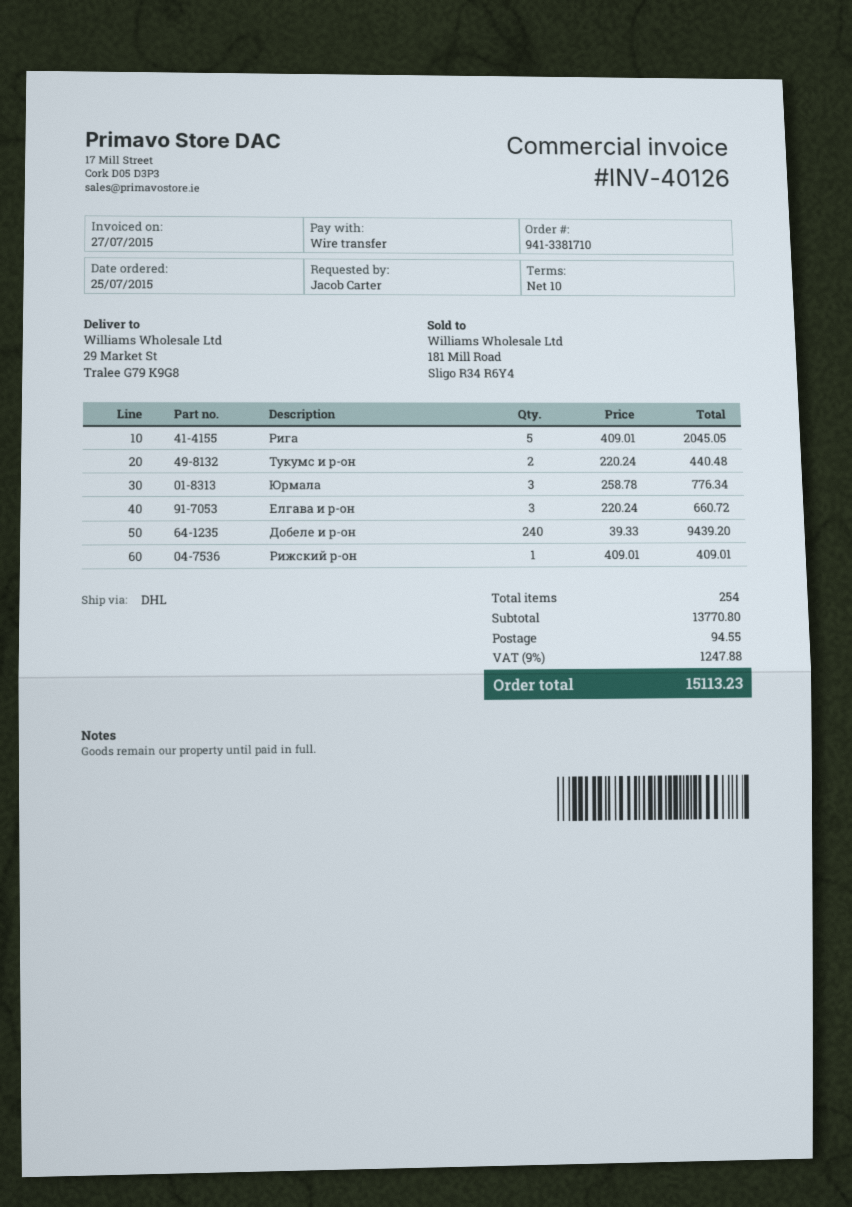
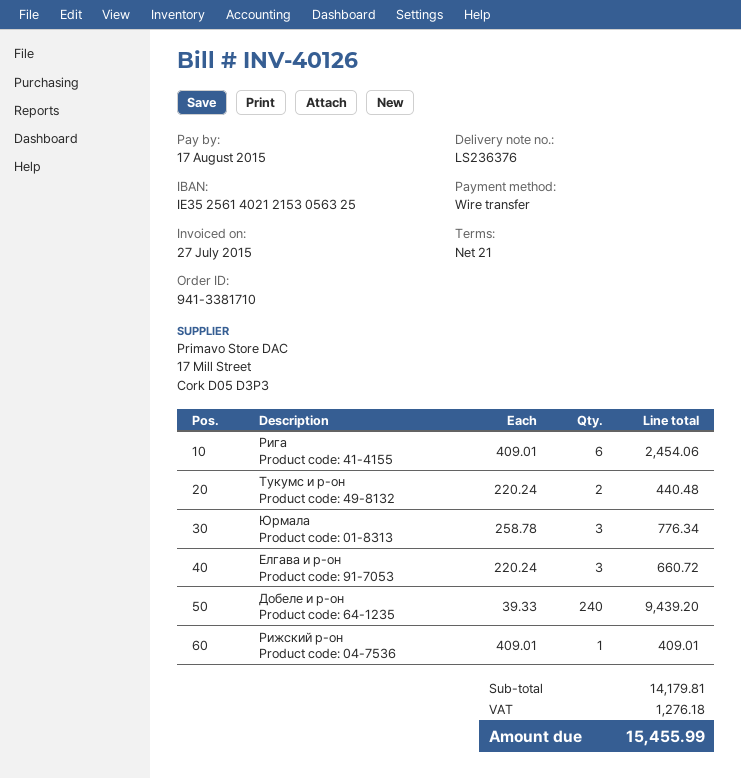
payment terms: 10 days -> 21 days
Рига: 5 x 409.01 = 2045.05 -> 6 x 409.01 = 2454.06
subtotal: 13770.80 -> 14179.81
shipping: 94.55 -> none
tax: 1247.88 -> 1276.18
total: 15113.23 -> 15455.99

